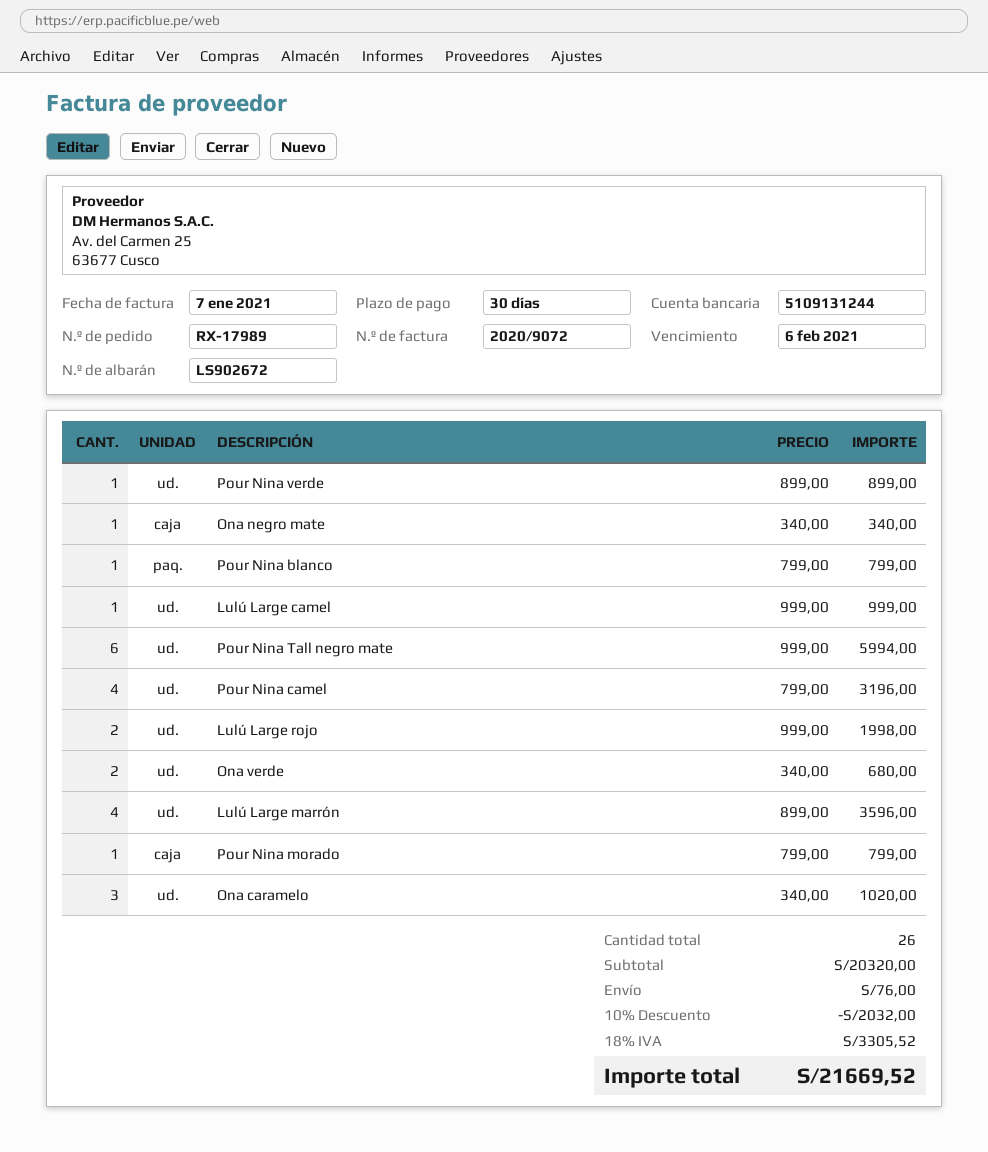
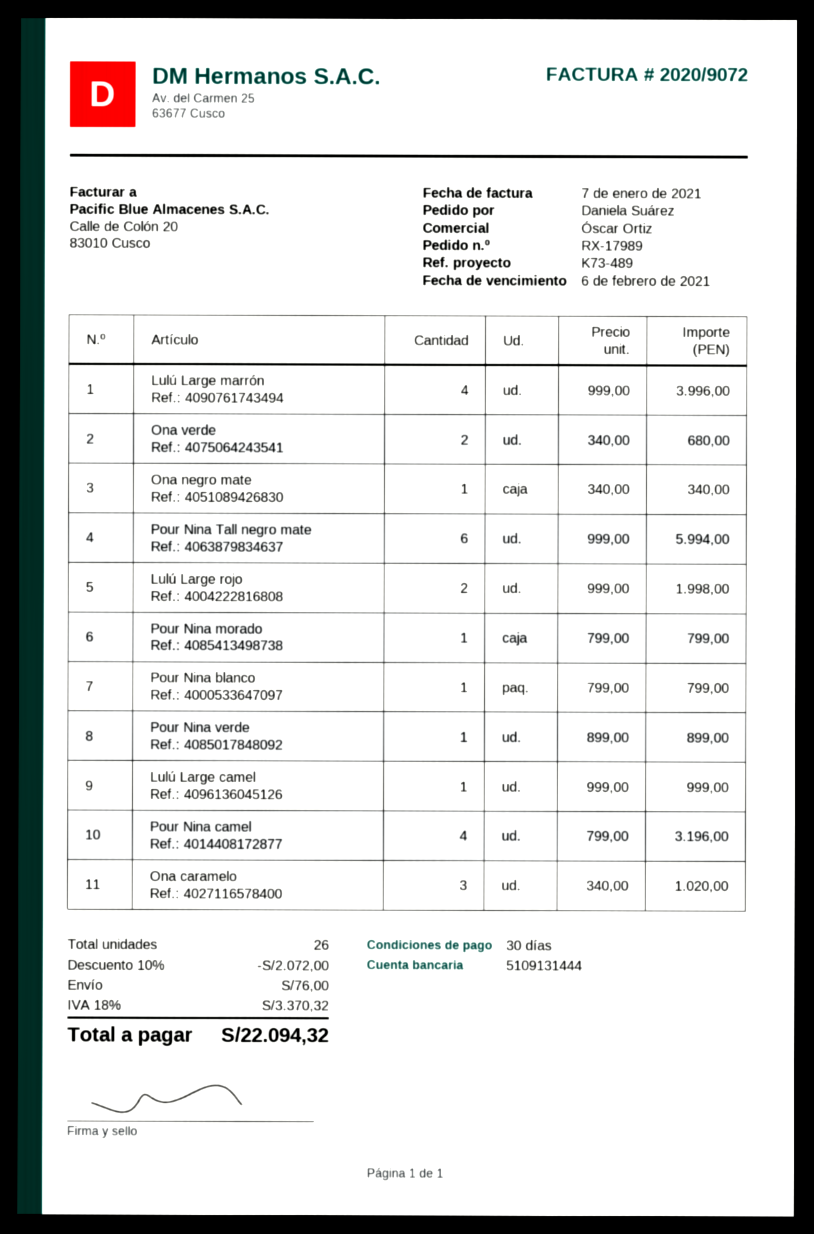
bank account: 5109131244 -> 5109131444
Lulú Large marrón: 4 x 899.00 = 3596.00 -> 4 x 999.00 = 3996.00
discount: 10% = 2032.00 -> 10% = 2072.00
tax: 18% = 3305.52 -> 18% = 3370.32
total: 21669.52 -> 22094.32

